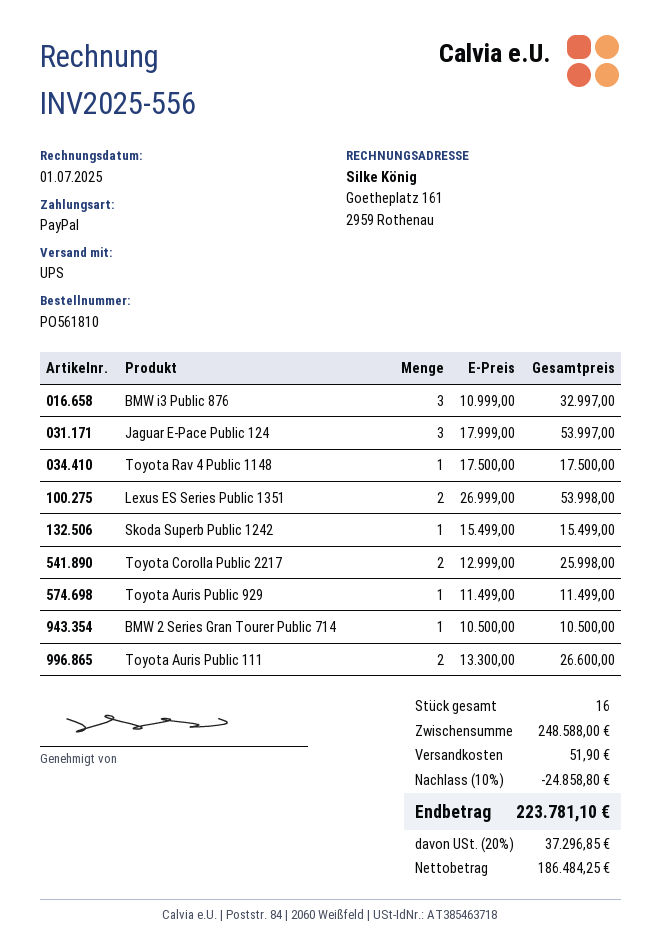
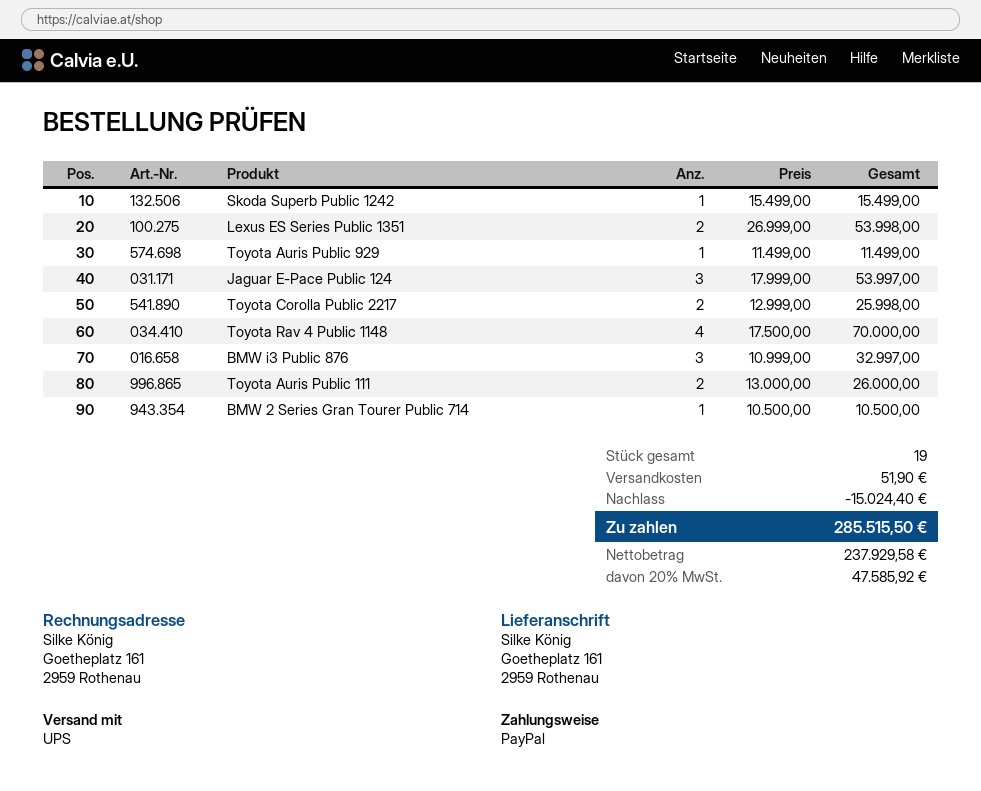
Toyota Rav 4 Public 1148: 1 x 17500.00 = 17500.00 -> 4 x 17500.00 = 70000.00
Toyota Auris Public 111: 2 x 13300.00 = 26600.00 -> 2 x 13000.00 = 26000.00
total quantity: 16 -> 19
discount: 24858.80 -> 15024.40
net: 186484.25 -> 237929.58
tax: 20% = 37296.85 -> 20% = 47585.92
total: 223781.10 -> 285515.50

